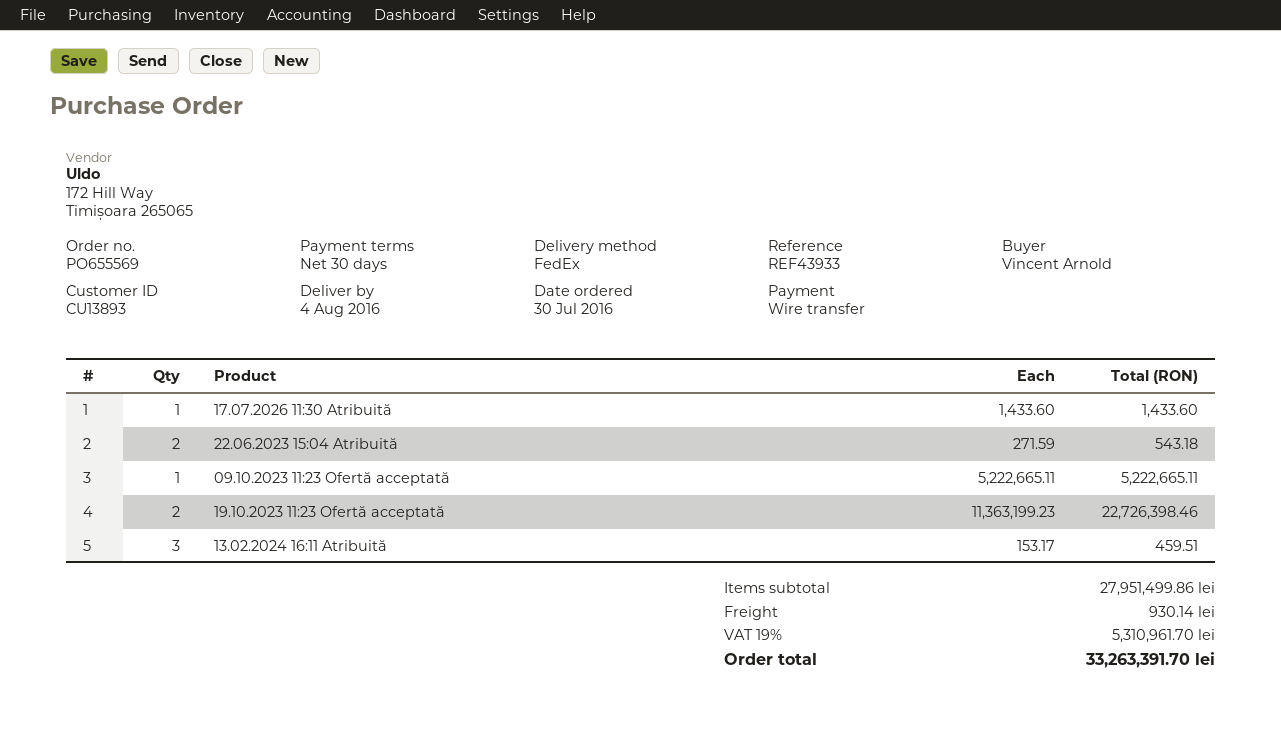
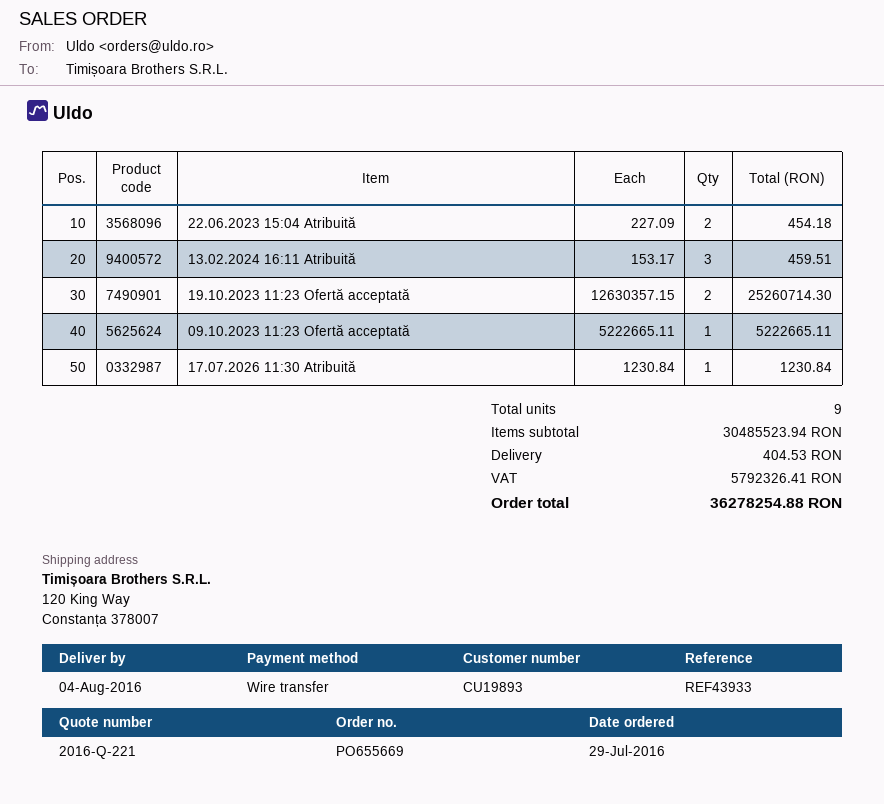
order number: PO655569 -> PO655669
order date: 2016-07-30 -> 2016-07-29
customer number: CU13893 -> CU19893
17.07.2026 11:30 Atribuită: 1 x 1433.60 = 1433.60 -> 1 x 1230.84 = 1230.84
22.06.2023 15:04 Atribuită: 2 x 271.59 = 543.18 -> 2 x 227.09 = 454.18
19.10.2023 11:23 Ofertă acceptată: 2 x 11363199.23 = 22726398.46 -> 2 x 12630357.15 = 25260714.30
subtotal: 27951499.86 -> 30485523.94
shipping: 930.14 -> 404.53
tax: 5310961.70 -> 5792326.41
total: 33263391.70 -> 36278254.88

